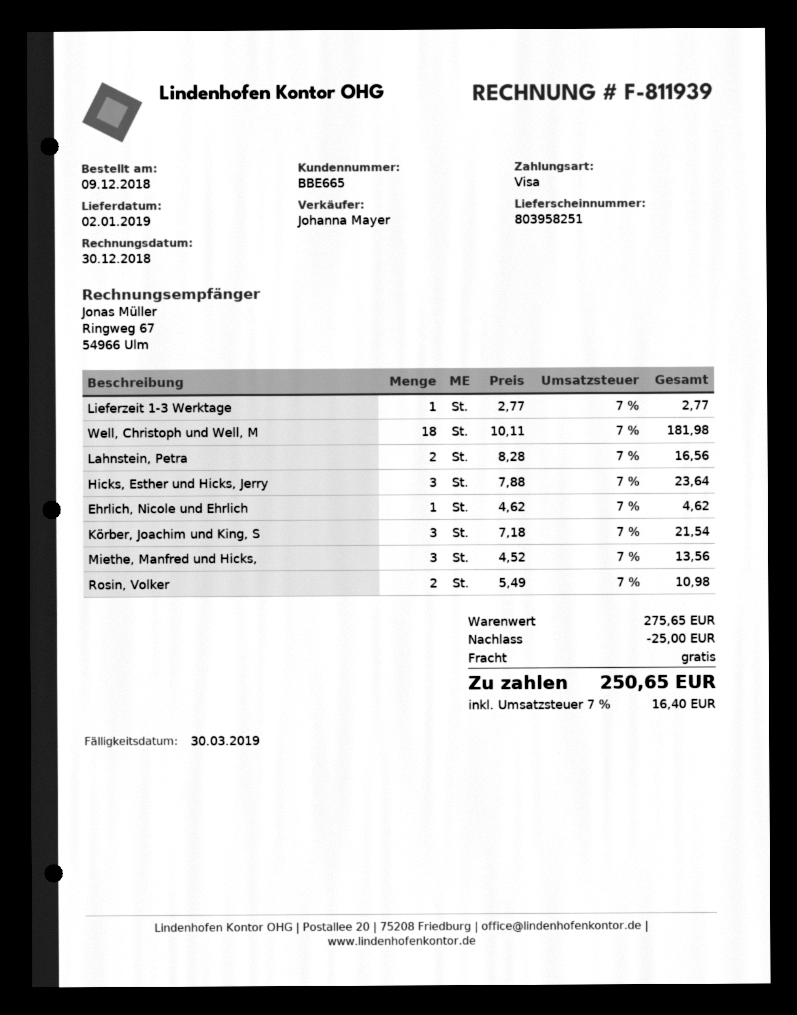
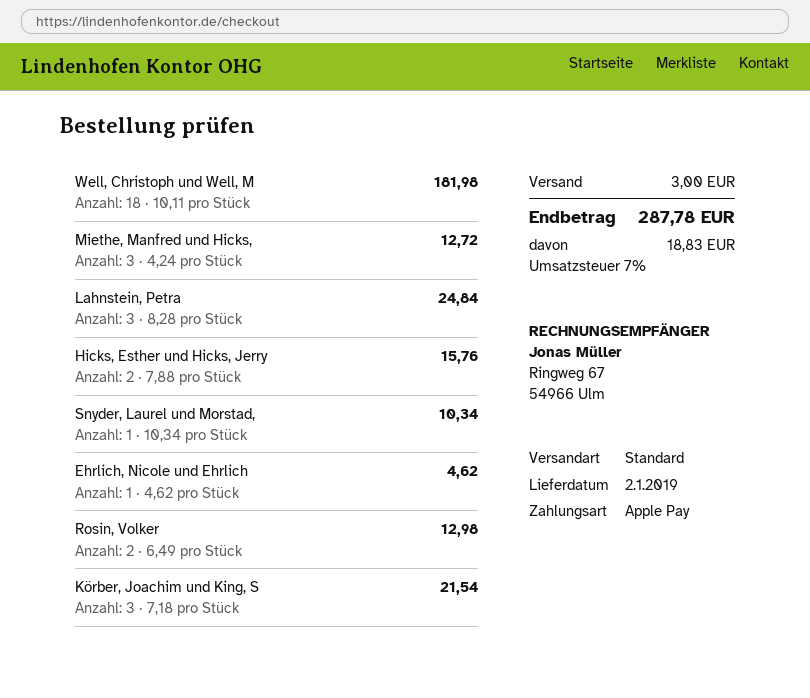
payment method: Visa -> Apple Pay
Lieferzeit 1-3 Werktage: 1 x 2.77 = 2.77 -> none
Lahnstein, Petra: 2 x 8.28 = 16.56 -> 3 x 8.28 = 24.84
Hicks, Esther und Hicks, Jerry: 3 x 7.88 = 23.64 -> 2 x 7.88 = 15.76
Miethe, Manfred und Hicks,: 3 x 4.52 = 13.56 -> 3 x 4.24 = 12.72
Rosin, Volker: 2 x 5.49 = 10.98 -> 2 x 6.49 = 12.98
Snyder, Laurel und Morstad,: none -> 1 x 10.34 = 10.34
discount: 25.00 -> none
shipping: 0.00 -> 3.00
tax: 7% = 16.40 -> 7% = 18.83
total: 250.65 -> 287.78

